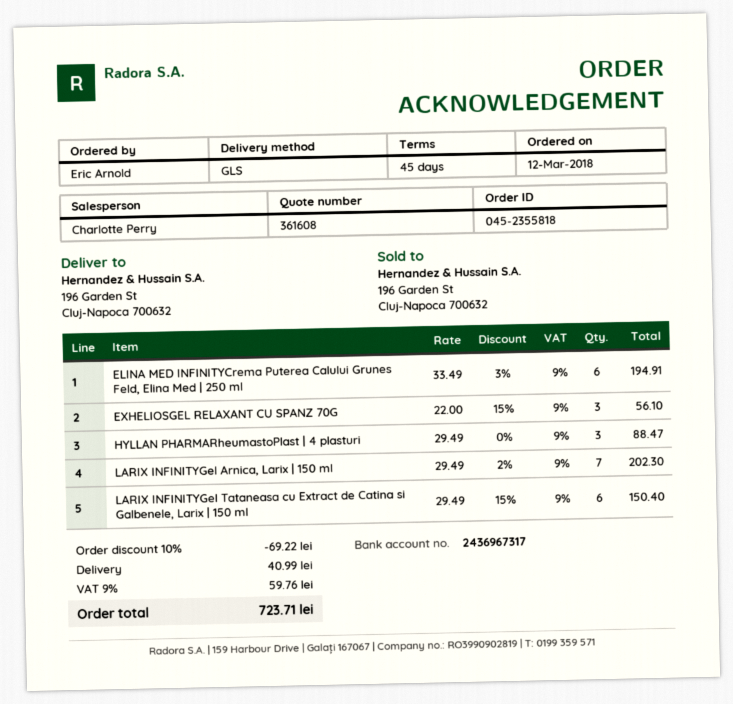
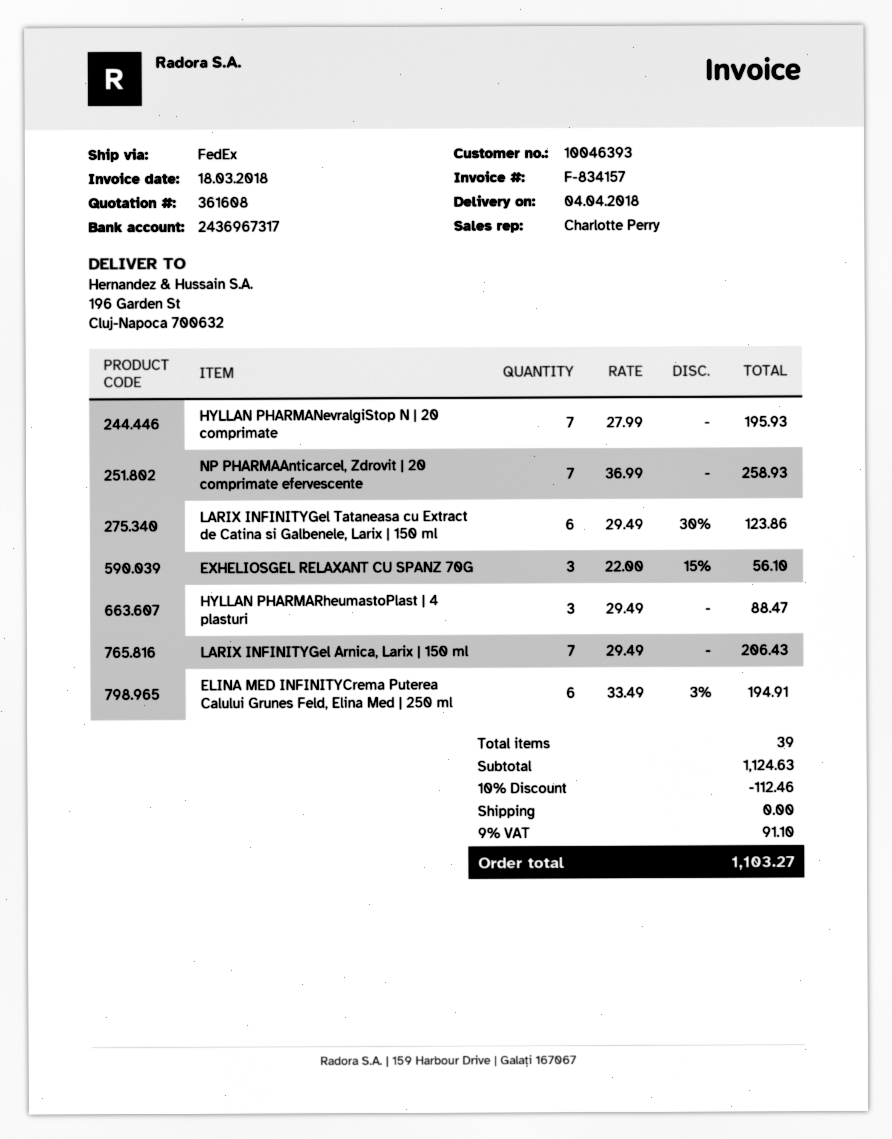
shipping method: GLS -> FedEx
LARIX INFINITYGel Arnica, Larix | 150 ml: 7 x 29.49 - 2% = 202.30 -> 7 x 29.49 = 206.43
LARIX INFINITYGel Tataneasa cu Extract de Catina si Galbenele, Larix | 150 ml: 6 x 29.49 - 15% = 150.40 -> 6 x 29.49 - 30% = 123.86
HYLLAN PHARMANevralgiStop N | 20 comprimate: none -> 7 x 27.99 = 195.93
NP PHARMAAnticarcel, Zdrovit | 20 comprimate efervescente: none -> 7 x 36.99 = 258.93
discount: 10% = 69.22 -> 10% = 112.46
shipping: 40.99 -> 0.00
tax: 9% = 59.76 -> 9% = 91.10
total: 723.71 -> 1103.27

